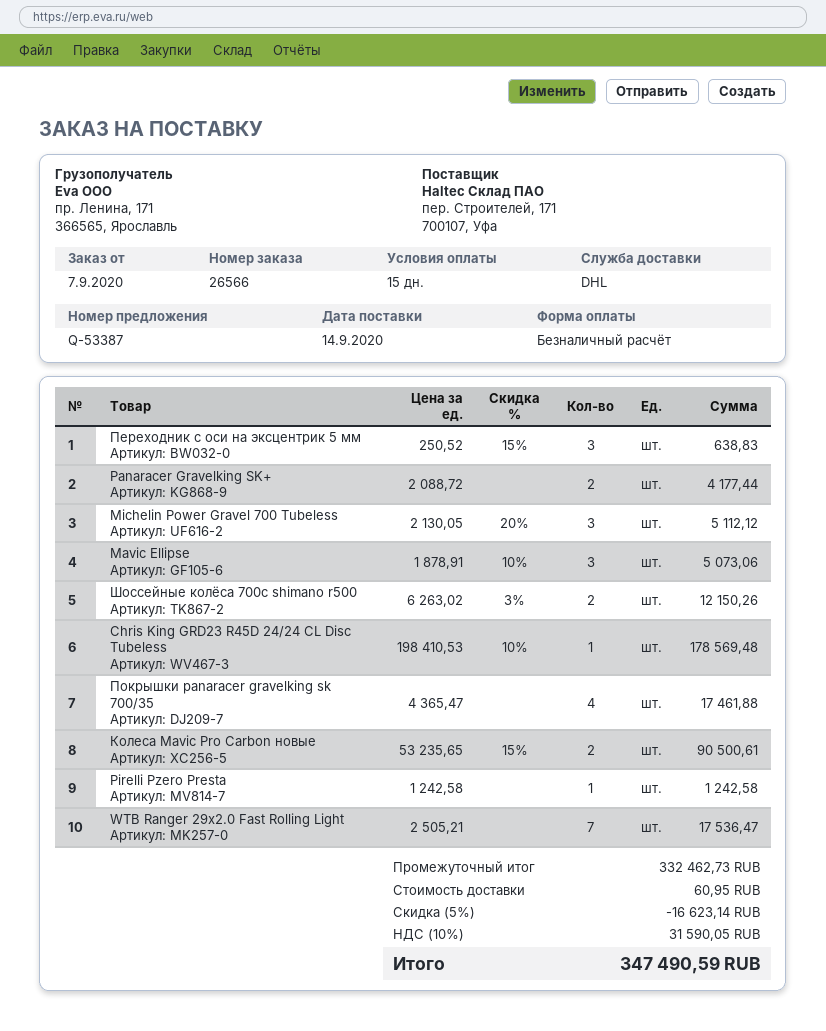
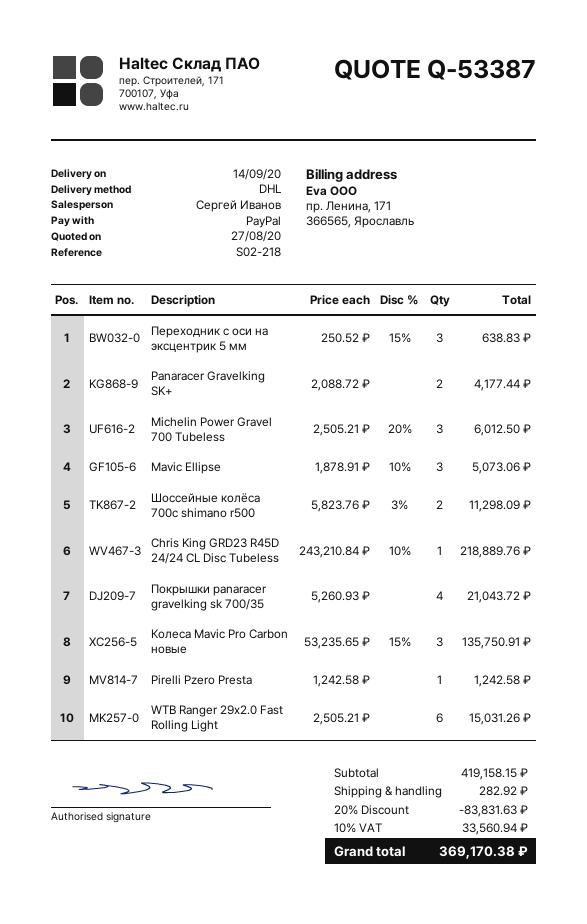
payment method: bank transfer -> PayPal
Michelin Power Gravel 700 Tubeless: 3 x 2130.05 - 20% = 5112.12 -> 3 x 2505.21 - 20% = 6012.50
Шоссейные колёса 700c shimano r500: 2 x 6263.02 - 3% = 12150.26 -> 2 x 5823.76 - 3% = 11298.09
Chris King GRD23 R45D 24/24 CL Disc Tubeless: 1 x 198410.53 - 10% = 178569.48 -> 1 x 243210.84 - 10% = 218889.76
Покрышки panaracer gravelking sk 700/35: 4 x 4365.47 = 17461.88 -> 4 x 5260.93 = 21043.72
Колеса Mavic Pro Carbon новые: 2 x 53235.65 - 15% = 90500.61 -> 3 x 53235.65 - 15% = 135750.91
WTB Ranger 29x2.0 Fast Rolling Light: 7 x 2505.21 = 17536.47 -> 6 x 2505.21 = 15031.26
subtotal: 332462.73 -> 419158.15
discount: 5% = 16623.14 -> 20% = 83831.63
shipping: 60.95 -> 282.92
tax: 10% = 31590.05 -> 10% = 33560.94
total: 347490.59 -> 369170.38

